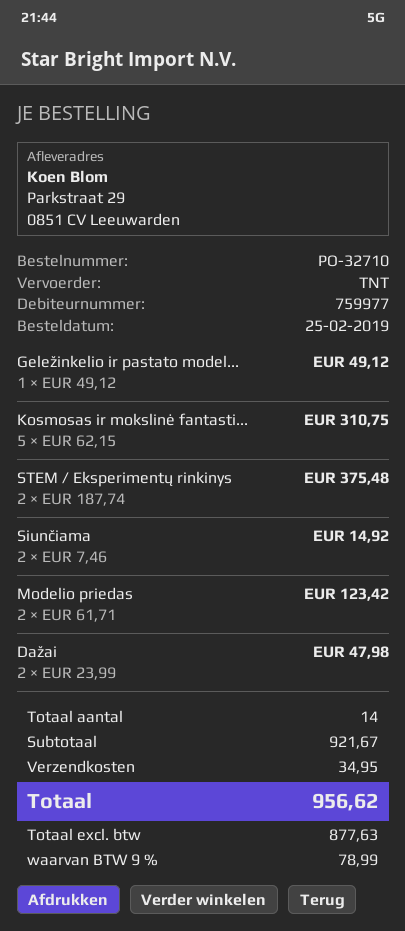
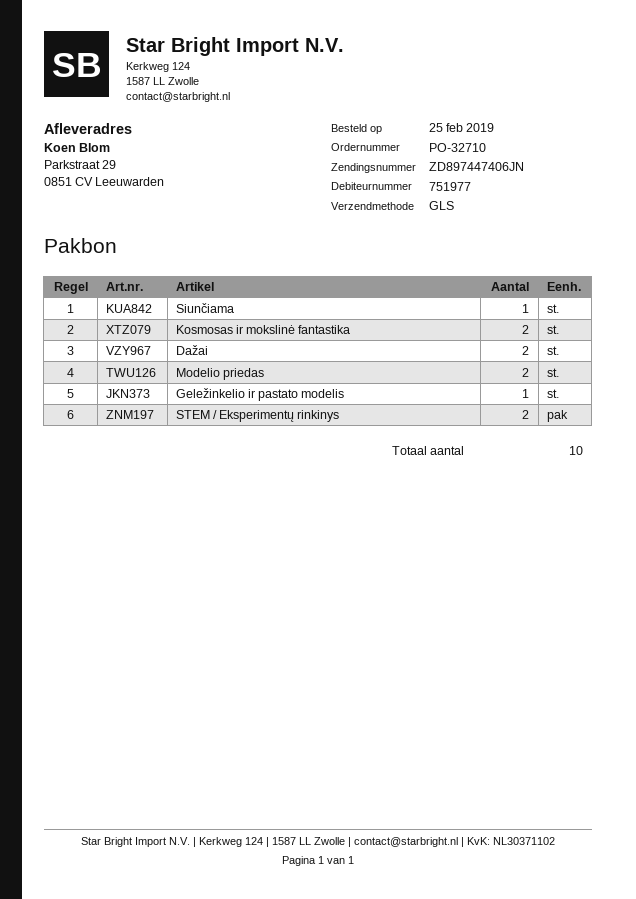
customer number: 759977 -> 751977
shipping method: TNT -> GLS
Kosmosas ir mokslinė fantasti...: 5 -> 2
Siunčiama: 2 -> 1
total quantity: 14 -> 10

